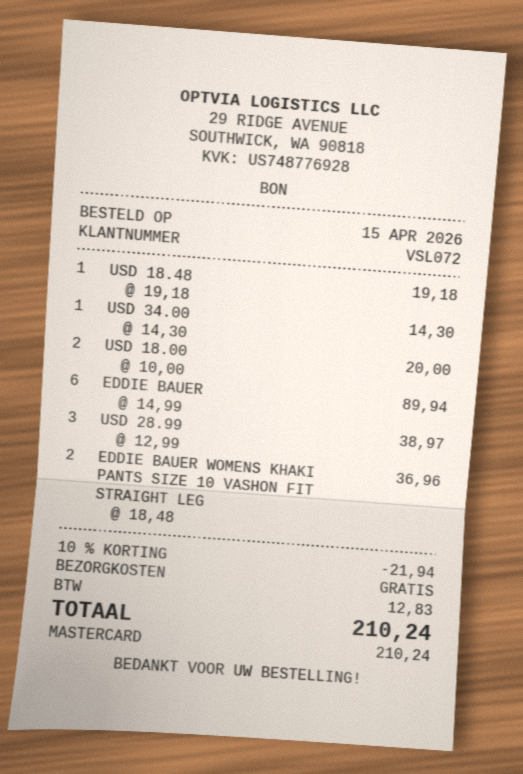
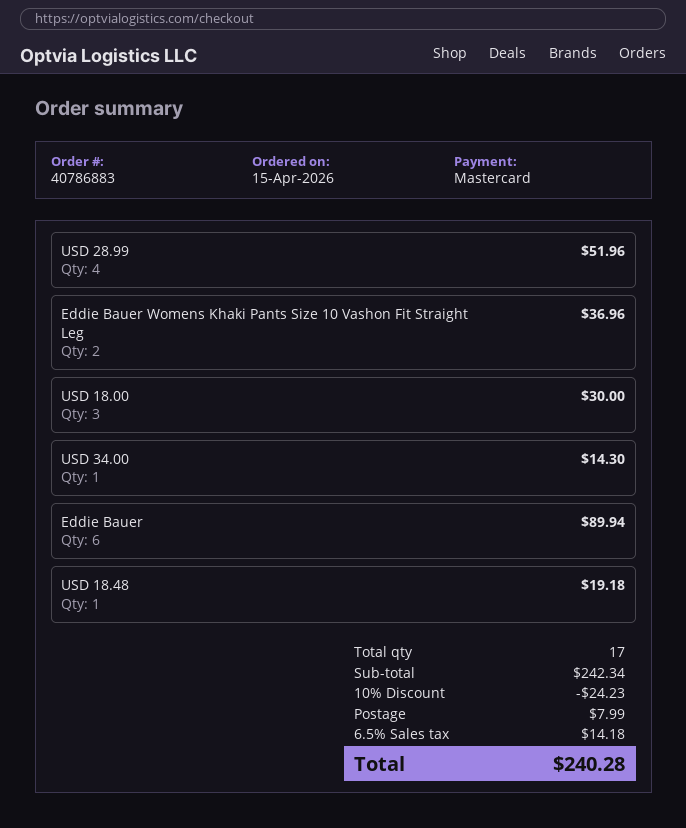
USD 18.00: 2 for 20.00 -> 3 for 30.00
USD 28.99: 3 for 38.97 -> 4 for 51.96
discount: 10% = 21.94 -> 10% = 24.23
shipping: 0.00 -> 7.99
tax: 12.83 -> 14.18
total: 210.24 -> 240.28

